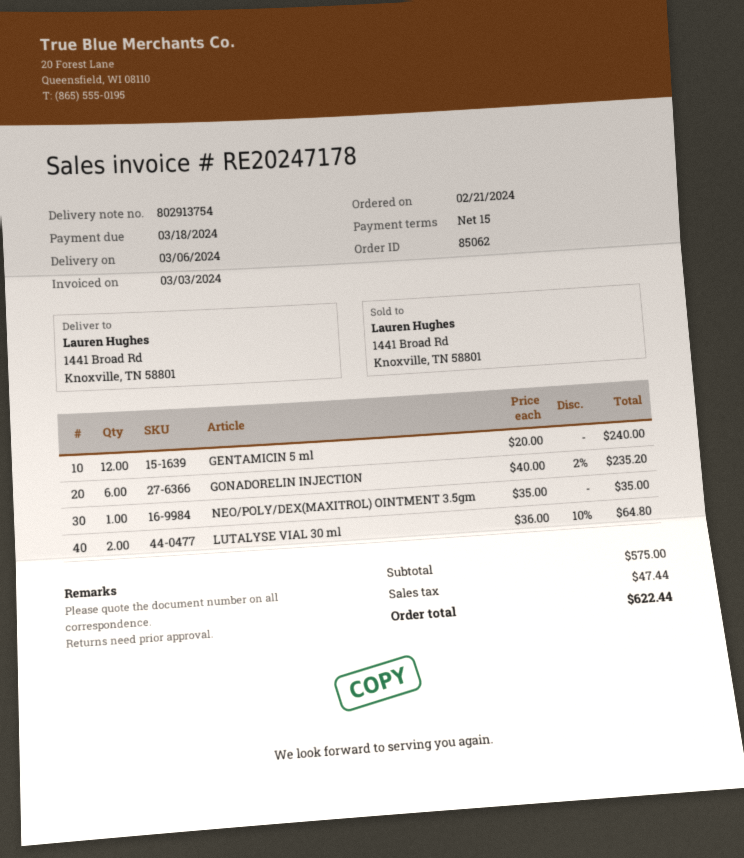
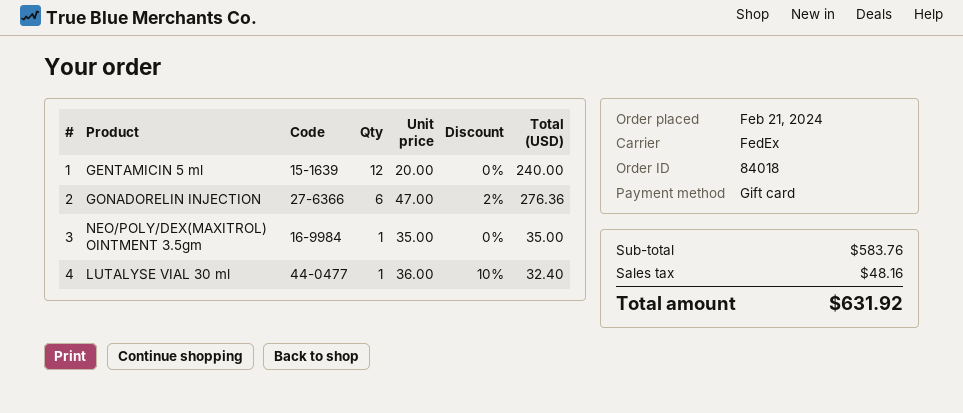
order number: 85062 -> 84018
GONADORELIN INJECTION: 6 x 40.00 - 2% = 235.20 -> 6 x 47.00 - 2% = 276.36
LUTALYSE VIAL 30 ml: 2 x 36.00 - 10% = 64.80 -> 1 x 36.00 - 10% = 32.40
subtotal: 575.00 -> 583.76
tax: 47.44 -> 48.16
total: 622.44 -> 631.92

